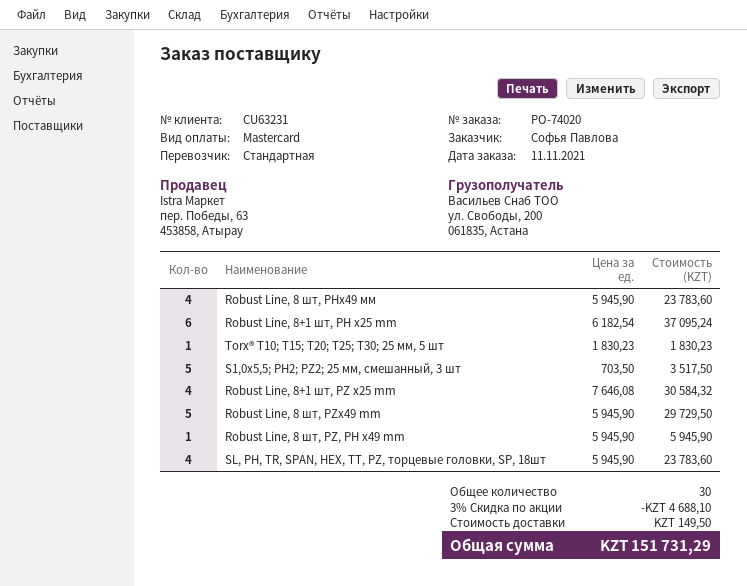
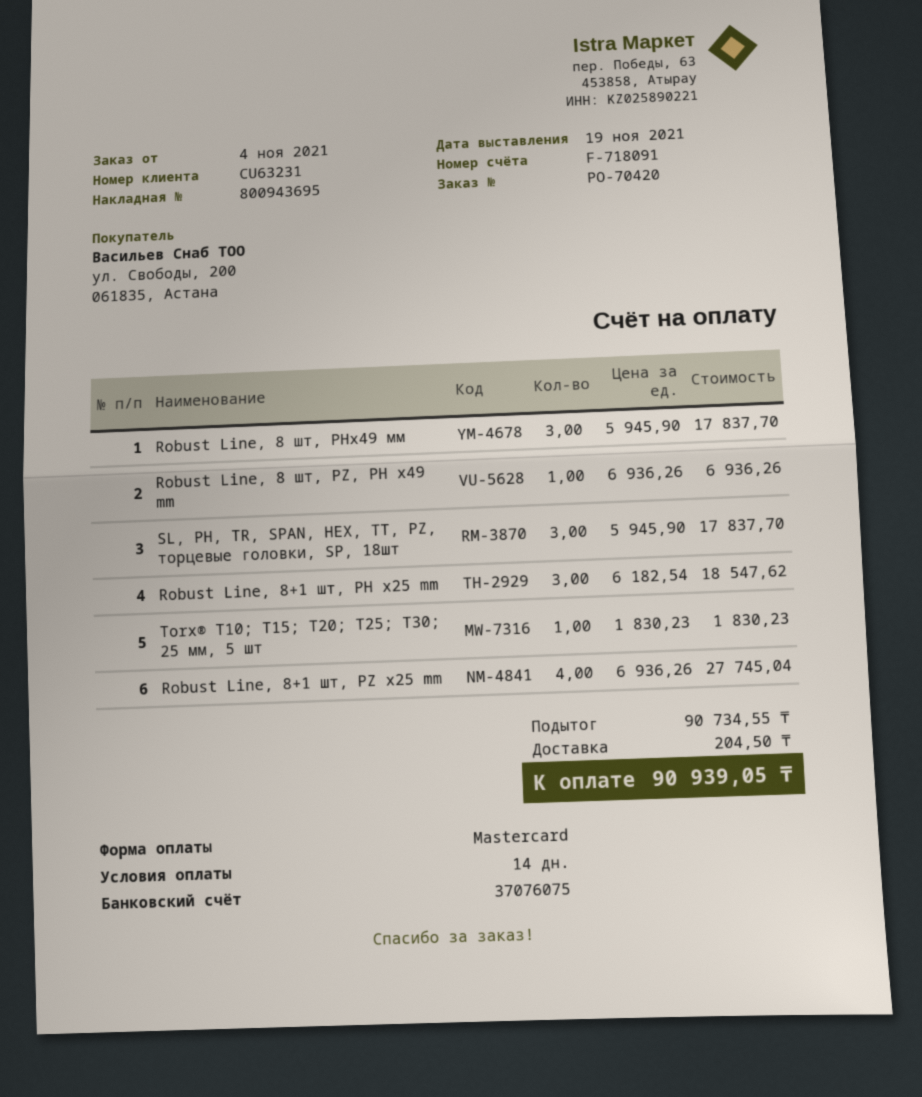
order number: PO-74020 -> PO-70420
order date: 2021-11-11 -> 2021-11-04
Robust Line, 8 шт, PHx49 мм: 4 x 5945.90 = 23783.60 -> 3 x 5945.90 = 17837.70
Robust Line, 8+1 шт, PH x25 mm: 6 x 6182.54 = 37095.24 -> 3 x 6182.54 = 18547.62
S1,0x5,5; PH2; PZ2; 25 мм, смешанный, 3 шт: 5 x 703.50 = 3517.50 -> none
Robust Line, 8+1 шт, PZ x25 mm: 4 x 7646.08 = 30584.32 -> 4 x 6936.26 = 27745.04
Robust Line, 8 шт, PZx49 mm: 5 x 5945.90 = 29729.50 -> none
Robust Line, 8 шт, PZ, PH x49 mm: 1 x 5945.90 = 5945.90 -> 1 x 6936.26 = 6936.26
SL, PH, TR, SPAN, HEX, TT, PZ, торцевые головки, SP, 18шт: 4 x 5945.90 = 23783.60 -> 3 x 5945.90 = 17837.70
discount: 3% = 4688.10 -> none
shipping: 149.50 -> 204.50
total: 151731.29 -> 90939.05

